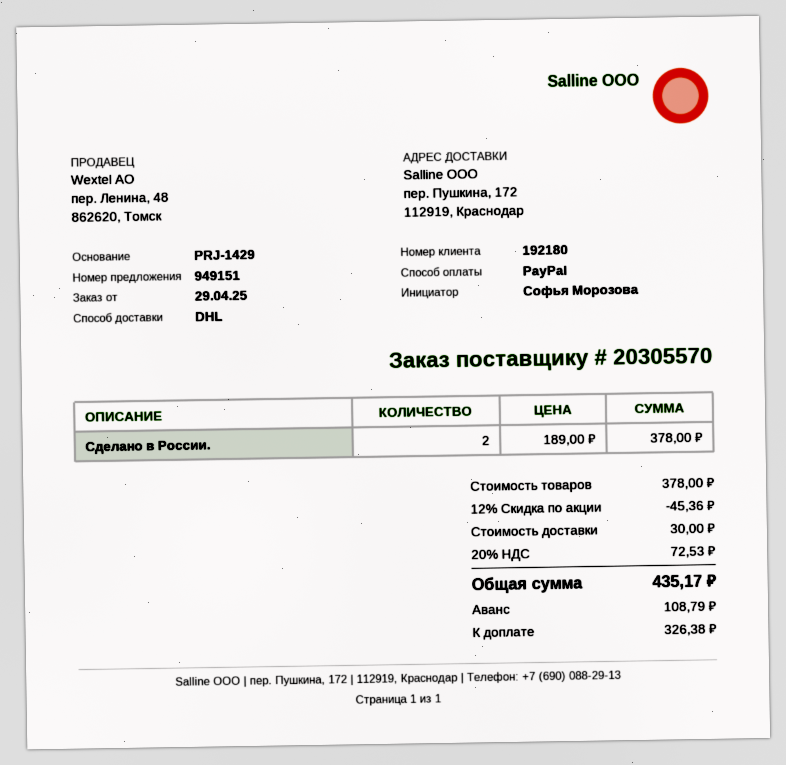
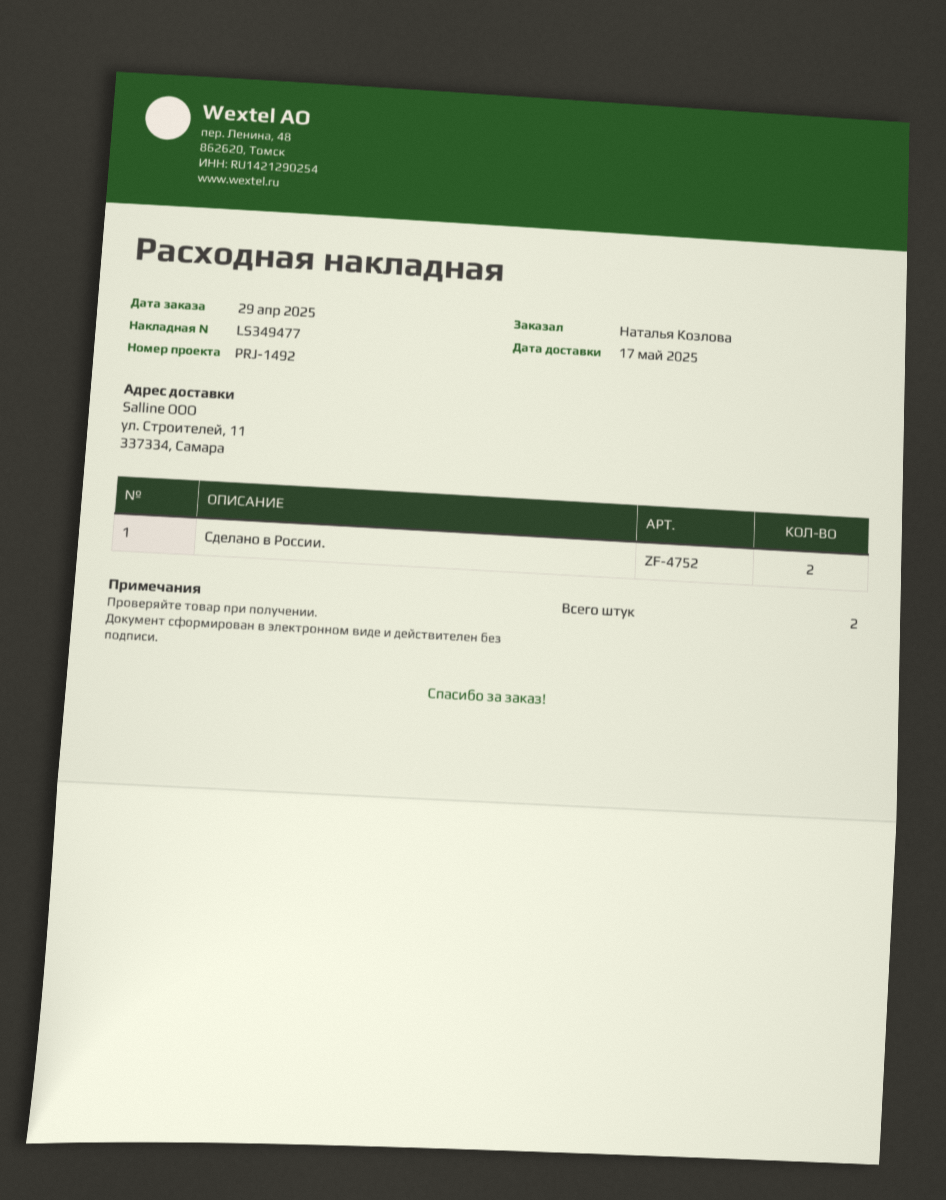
reference: PRJ-1429 -> PRJ-1492
ordered by: Софья Морозова -> Наталья Козлова
ship to: пер. Пушкина, 172, 112919, Краснодар -> ул. Строителей, 11, 337334, Самара

